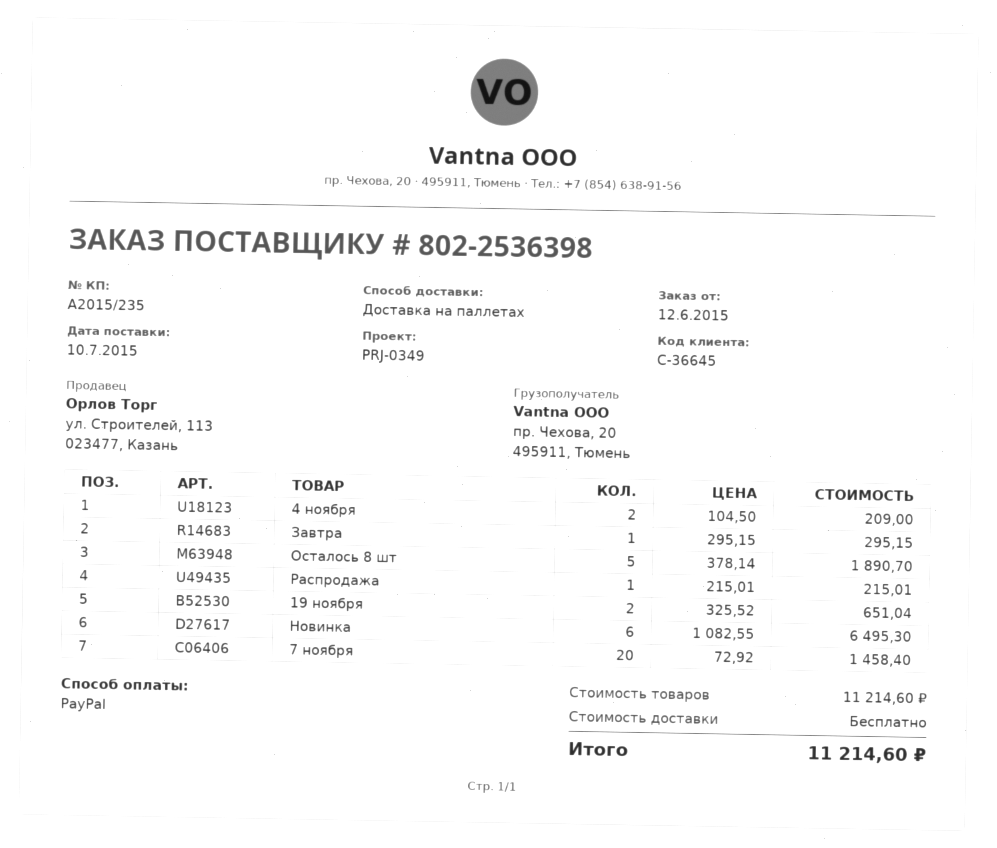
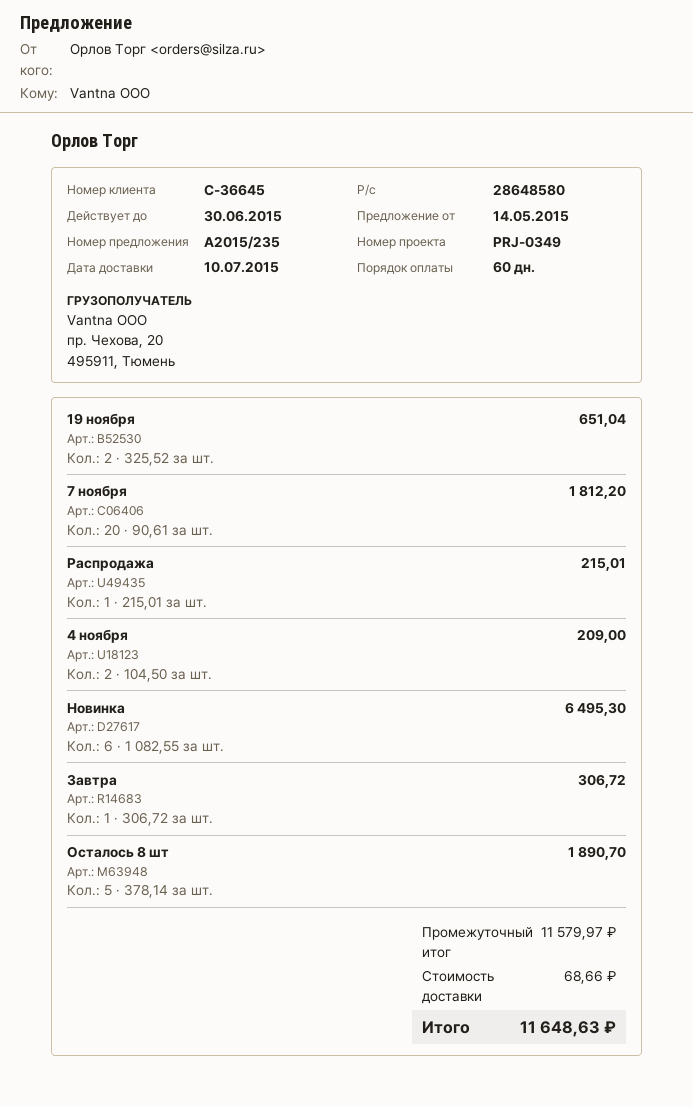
Завтра: 1 x 295.15 = 295.15 -> 1 x 306.72 = 306.72
7 ноября: 20 x 72.92 = 1458.40 -> 20 x 90.61 = 1812.20
subtotal: 11214.60 -> 11579.97
shipping: 0.00 -> 68.66
total: 11214.60 -> 11648.63

